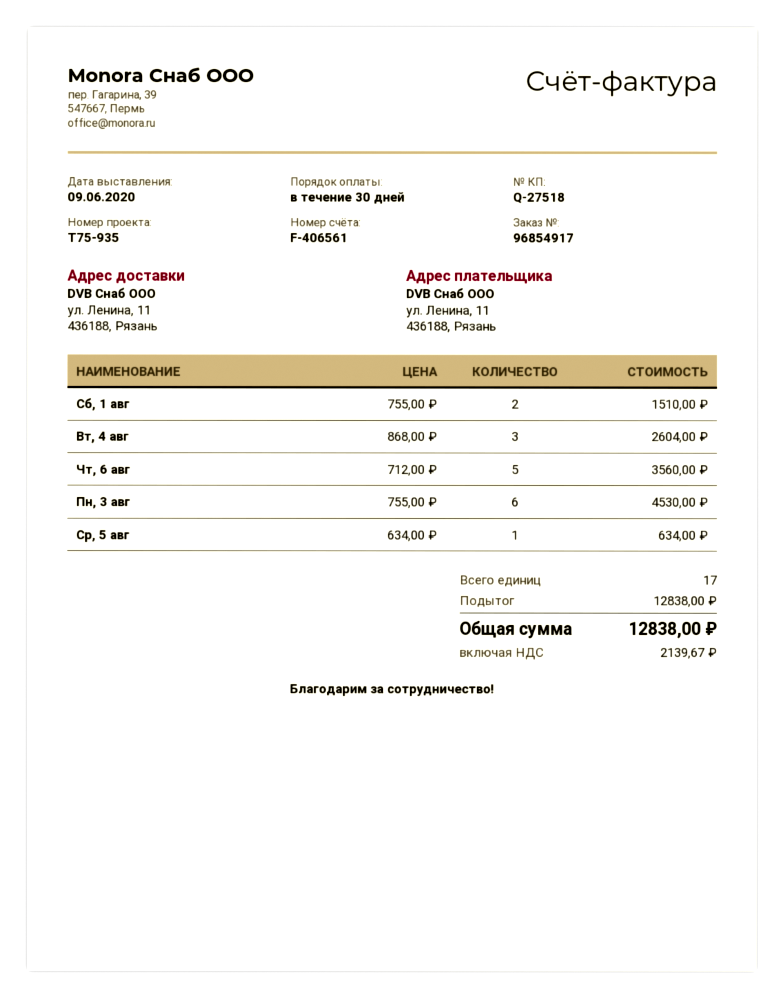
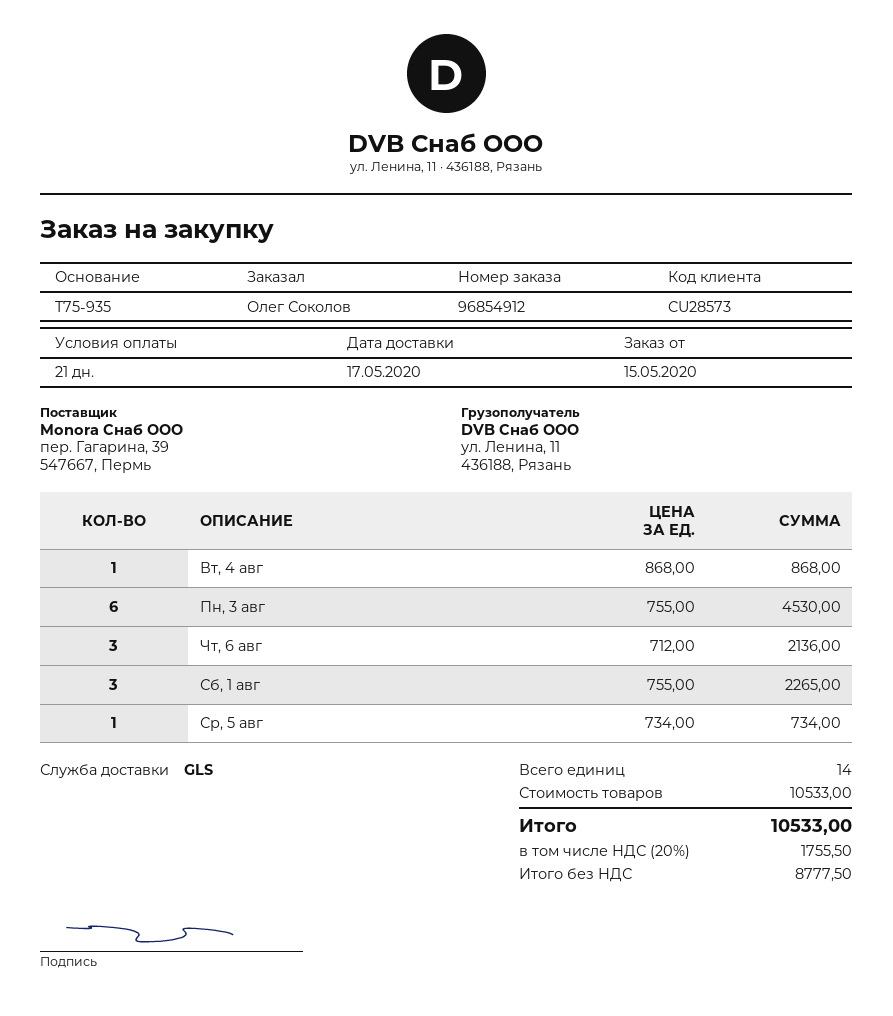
order number: 96854917 -> 96854912
payment terms: 30 days -> 21 days
Сб, 1 авг: 2 x 755.00 = 1510.00 -> 3 x 755.00 = 2265.00
Вт, 4 авг: 3 x 868.00 = 2604.00 -> 1 x 868.00 = 868.00
Чт, 6 авг: 5 x 712.00 = 3560.00 -> 3 x 712.00 = 2136.00
Ср, 5 авг: 1 x 634.00 = 634.00 -> 1 x 734.00 = 734.00
total quantity: 17 -> 14
subtotal: 12838.00 -> 10533.00
tax: 2139.67 -> 1755.50
total: 12838.00 -> 10533.00

